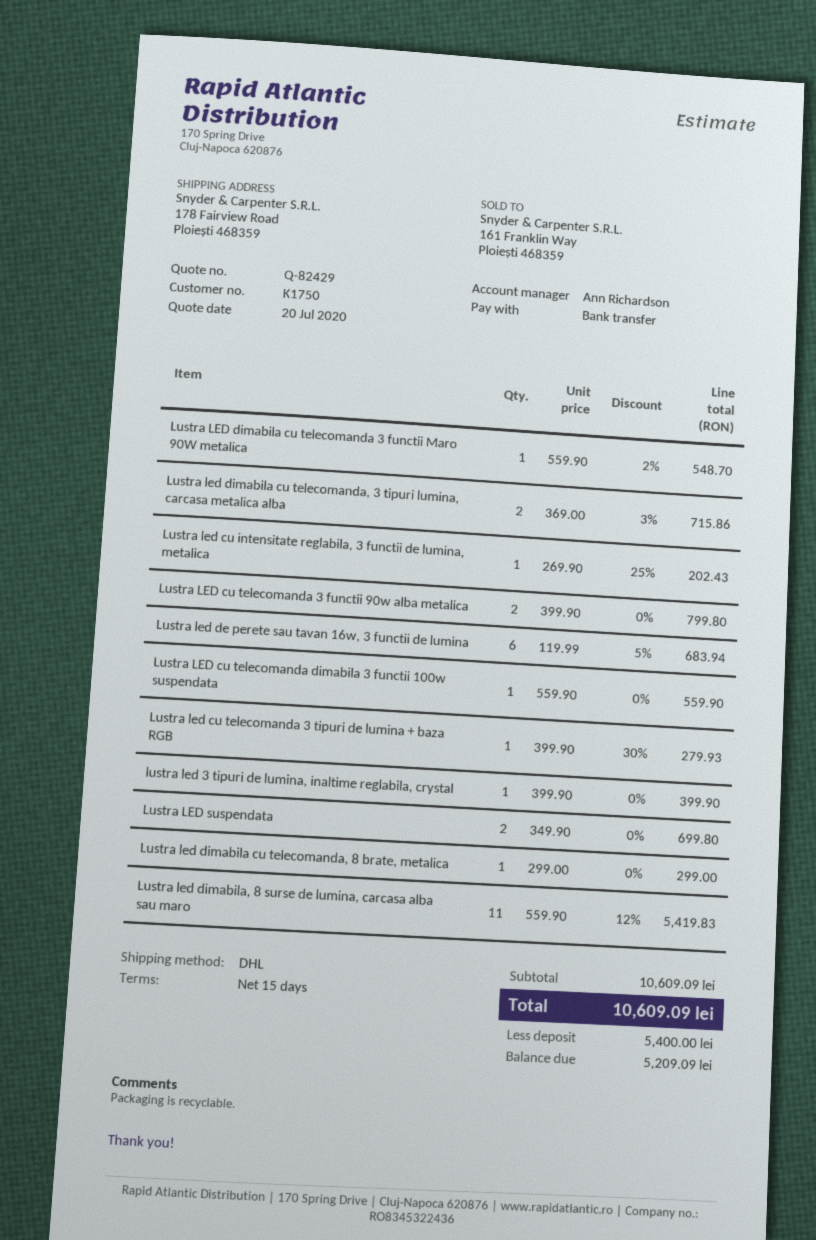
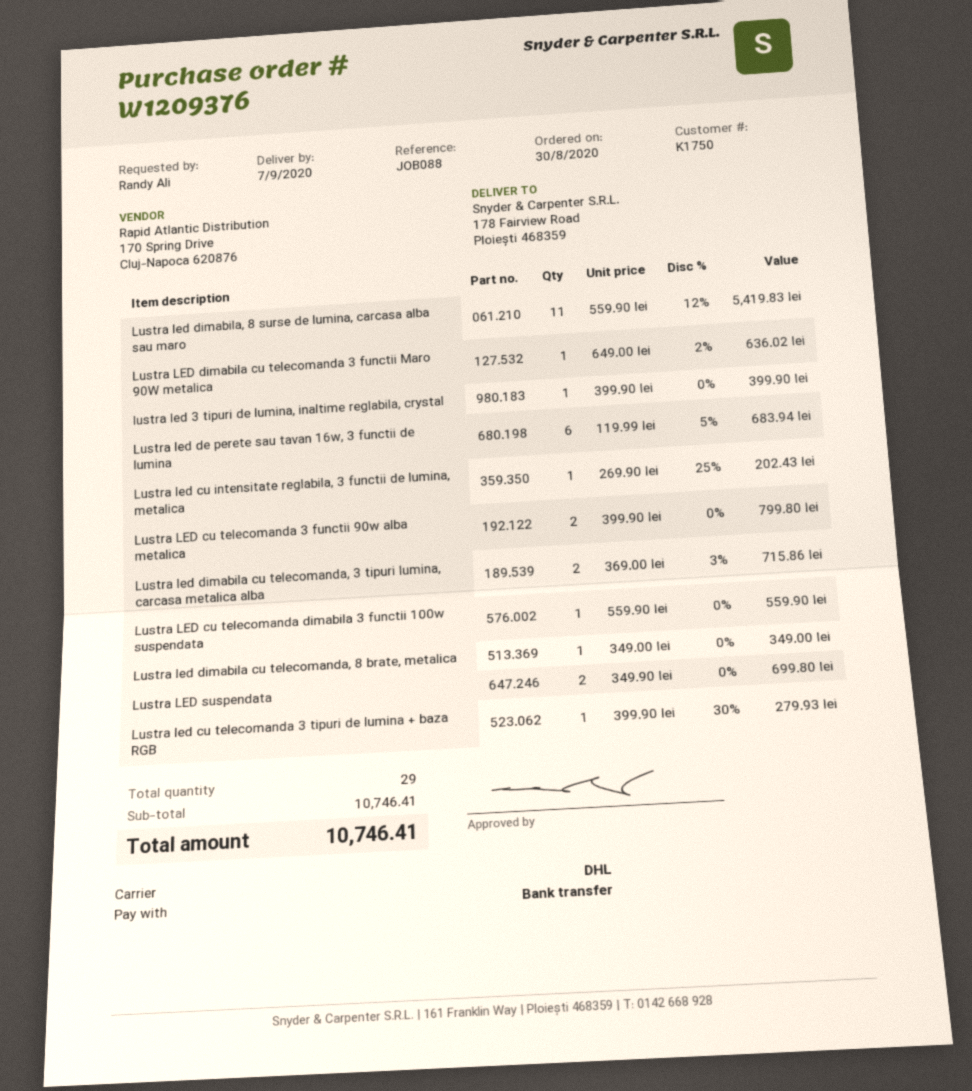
Lustra LED dimabila cu telecomanda 3 functii Maro 90W metalica: 1 x 559.90 - 2% = 548.70 -> 1 x 649.00 - 2% = 636.02
Lustra led dimabila cu telecomanda, 8 brate, metalica: 1 x 299.00 = 299.00 -> 1 x 349.00 = 349.00
subtotal: 10609.09 -> 10746.41
total: 10609.09 -> 10746.41

